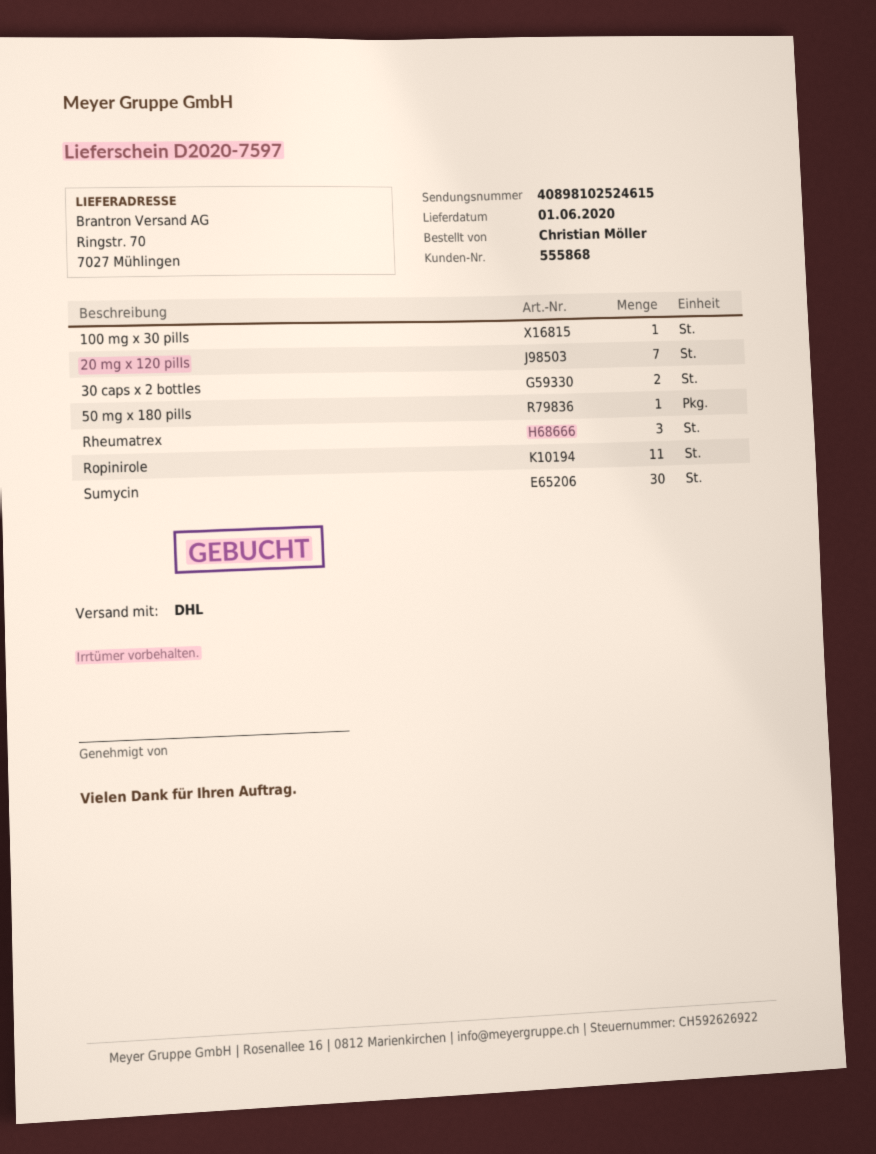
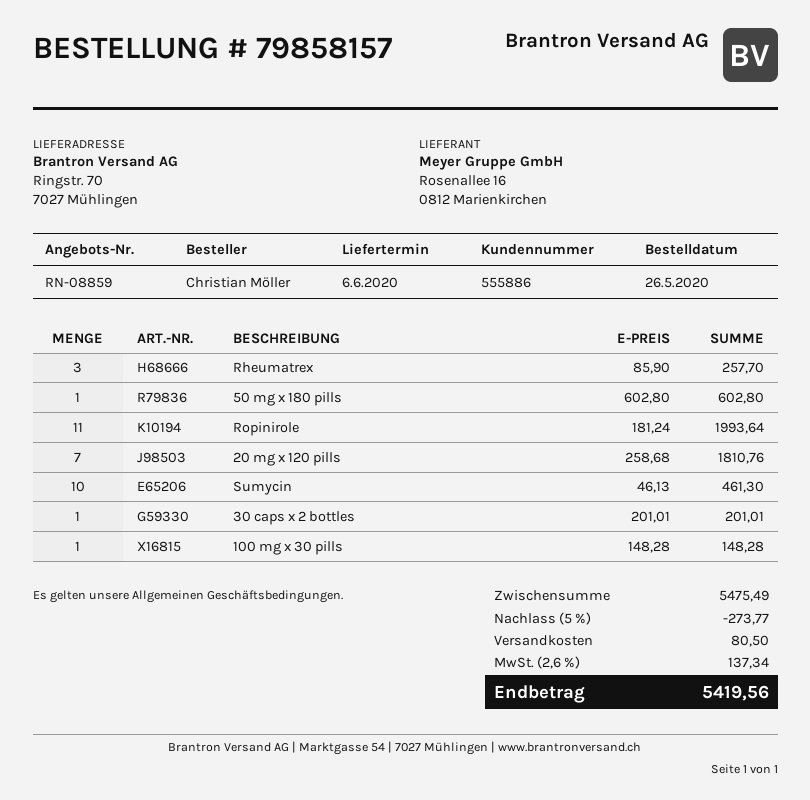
delivery date: 2020-06-01 -> 2020-06-06
customer number: 555868 -> 555886
30 caps x 2 bottles: 2 -> 1
Sumycin: 30 -> 10

